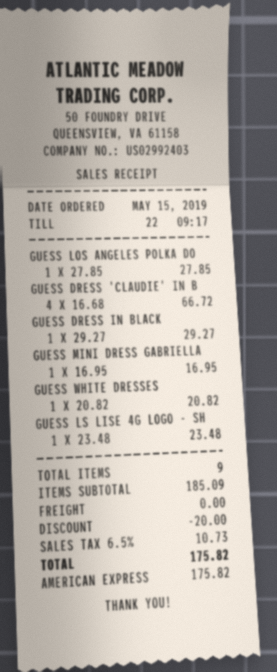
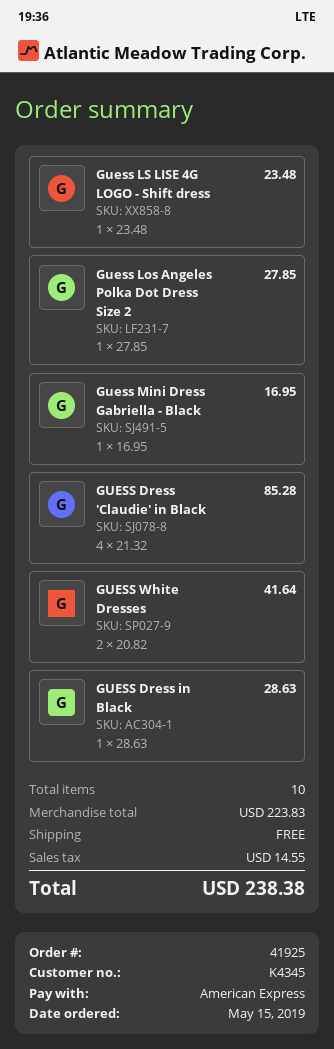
GUESS DRESS 'CLAUDIE' IN B: 4 x 16.68 = 66.72 -> 4 x 21.32 = 85.28
GUESS DRESS IN BLACK: 1 x 29.27 = 29.27 -> 1 x 28.63 = 28.63
GUESS WHITE DRESSES: 1 x 20.82 = 20.82 -> 2 x 20.82 = 41.64
total quantity: 9 -> 10
subtotal: 185.09 -> 223.83
discount: 20.00 -> none
tax: 10.73 -> 14.55
total: 175.82 -> 238.38

